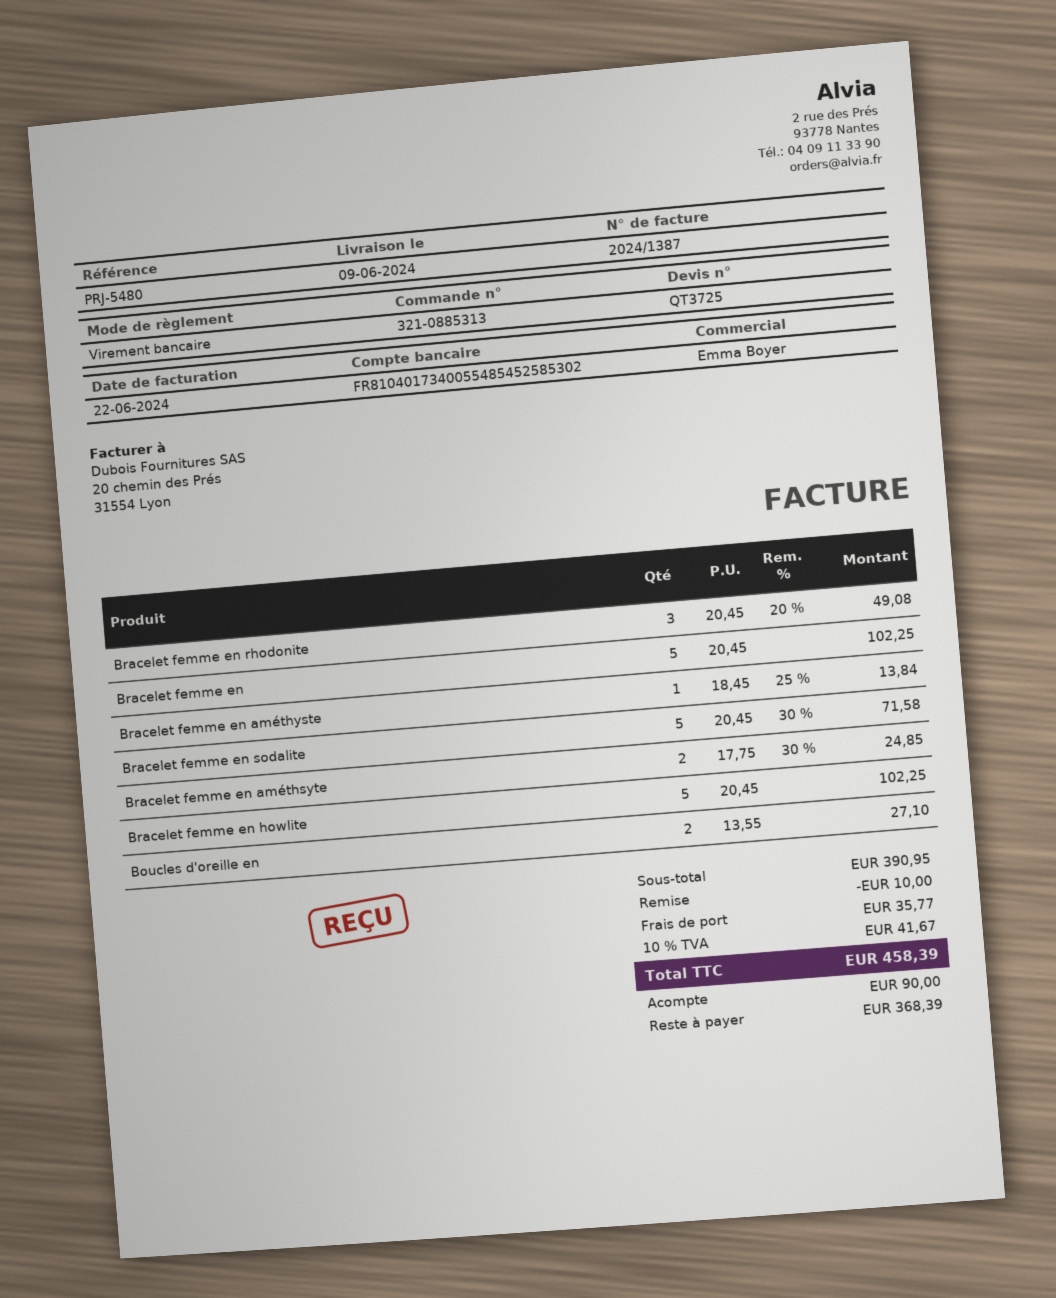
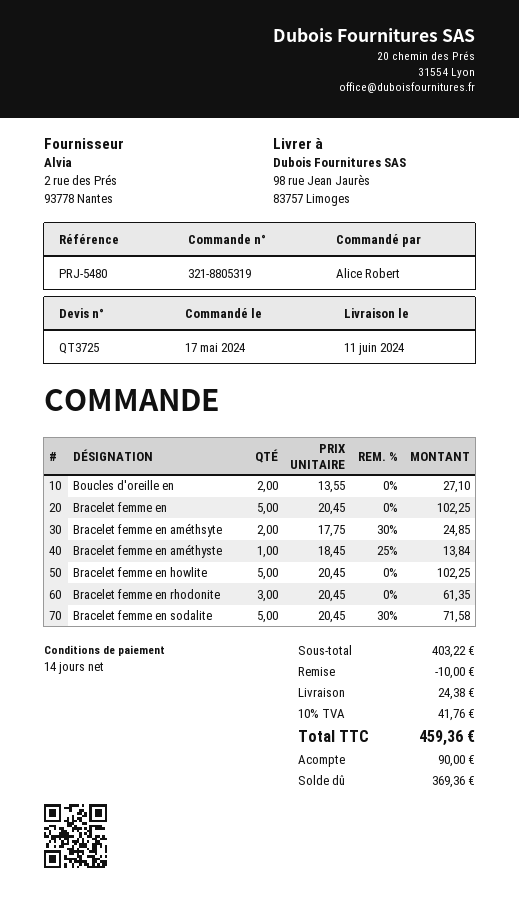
order number: 321-0885313 -> 321-8805319
delivery date: 2024-06-09 -> 2024-06-11
Bracelet femme en rhodonite: 3 x 20.45 - 20% = 49.08 -> 3 x 20.45 = 61.35
subtotal: 390.95 -> 403.22
shipping: 35.77 -> 24.38
tax: 10% = 41.67 -> 10% = 41.76
total: 458.39 -> 459.36
balance: 368.39 -> 369.36

